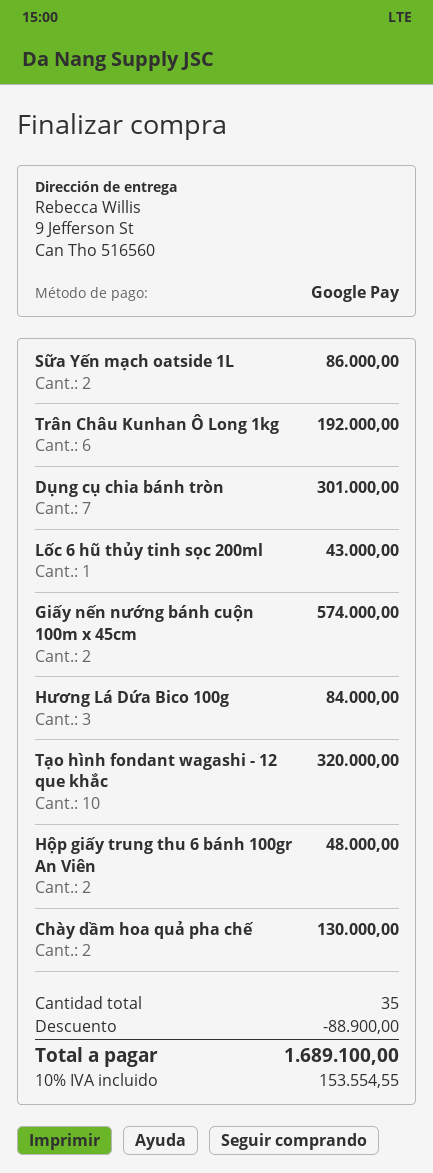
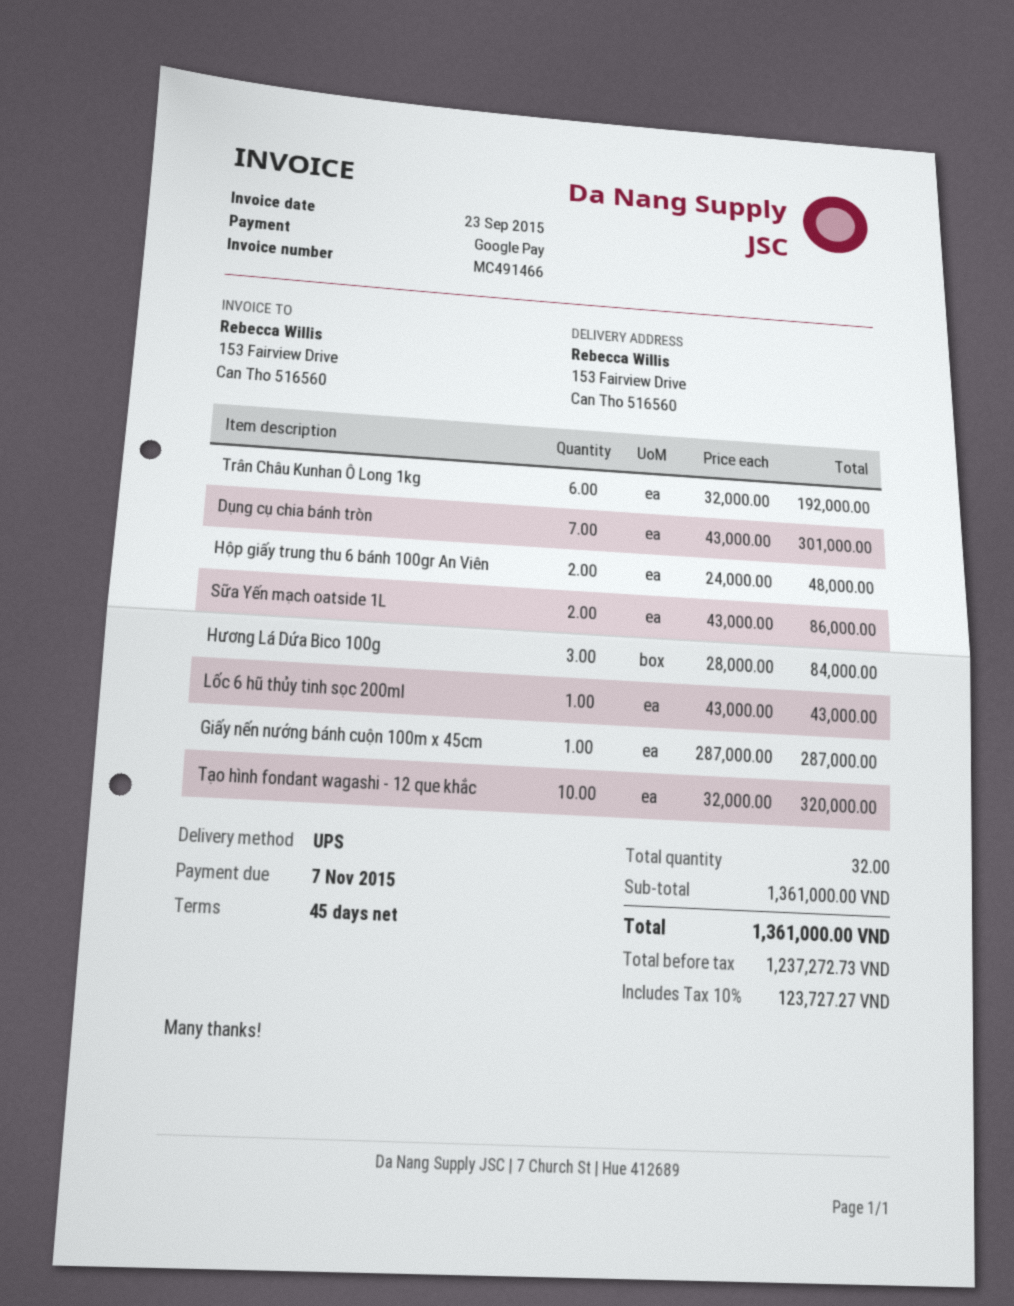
ship to: 9 Jefferson St, Can Tho 516560 -> 153 Fairview Drive, Can Tho 516560
Giấy nến nướng bánh cuộn 100m x 45cm: 2 for 574000.00 -> 1 for 287000.00
Chày dầm hoa quả pha chế: 2 for 130000.00 -> none
total quantity: 35 -> 32
discount: 88900.00 -> none
tax: 10% = 153554.55 -> 10% = 123727.27
total: 1689100.00 -> 1361000.00

